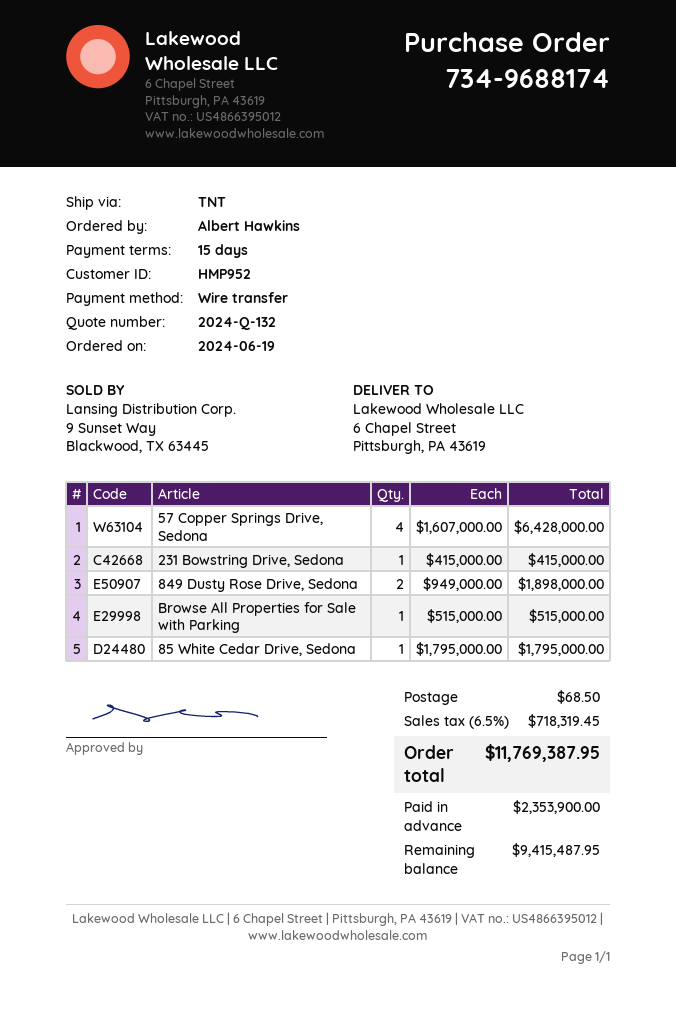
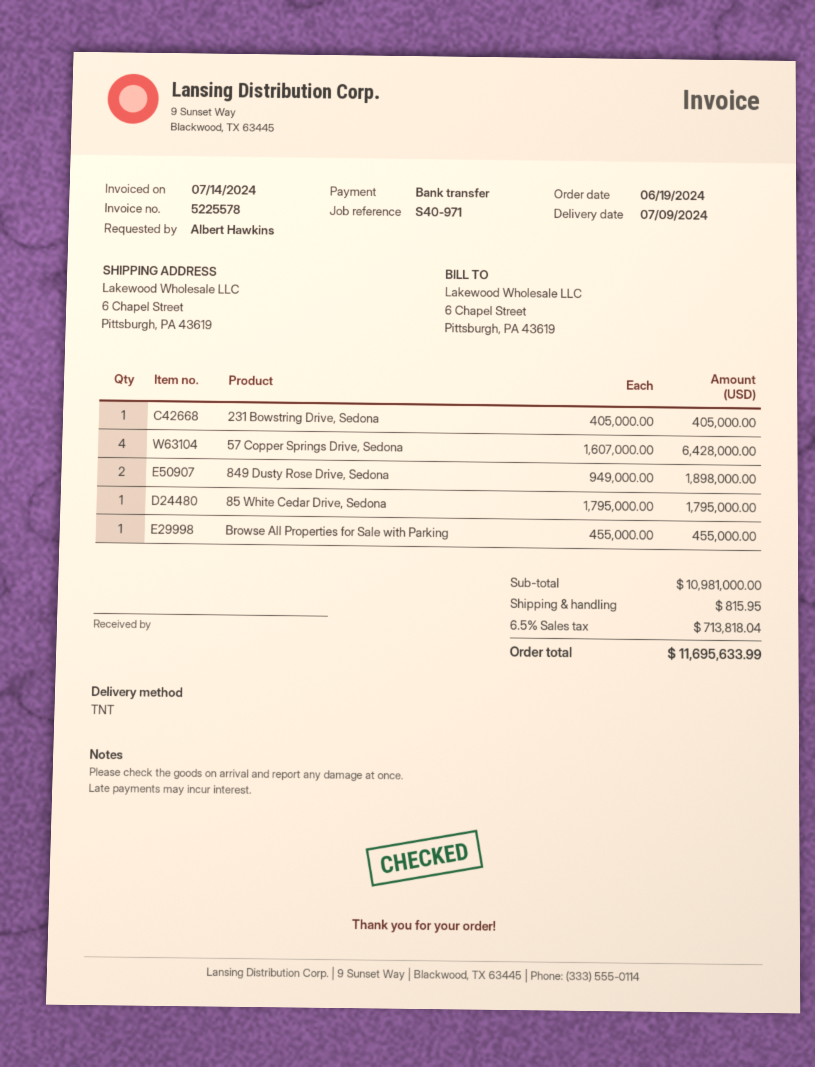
231 Bowstring Drive, Sedona: 1 x 415000.00 = 415000.00 -> 1 x 405000.00 = 405000.00
Browse All Properties for Sale with Parking: 1 x 515000.00 = 515000.00 -> 1 x 455000.00 = 455000.00
shipping: 68.50 -> 815.95
tax: 6.5% = 718319.45 -> 6.5% = 713818.04
total: 11769387.95 -> 11695633.99

